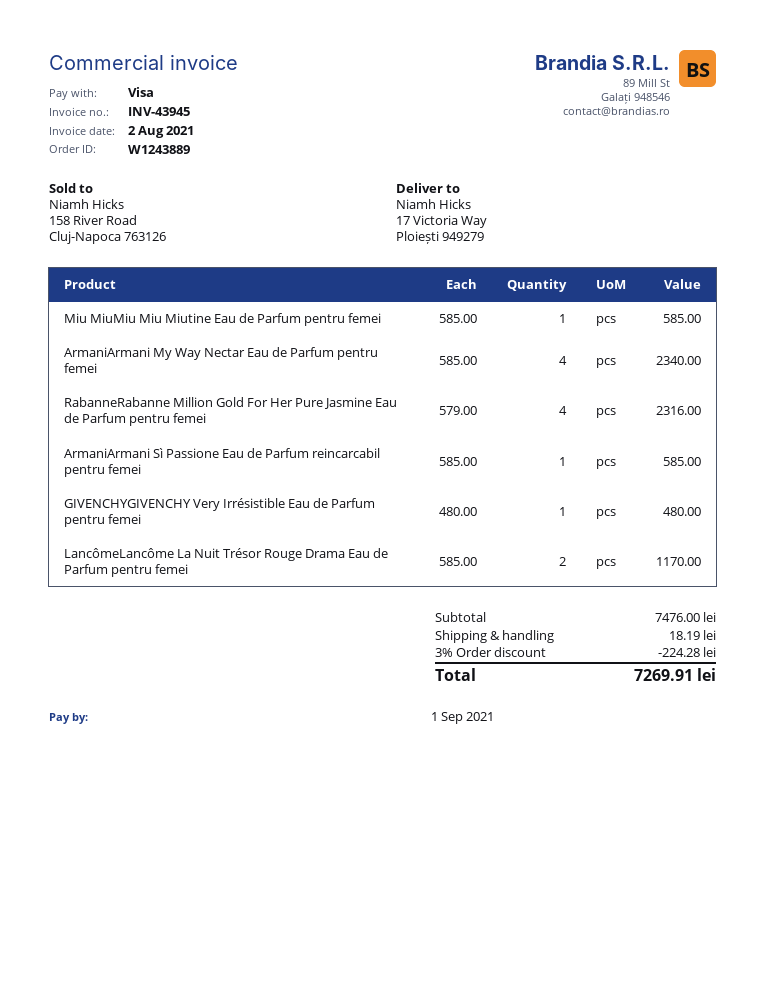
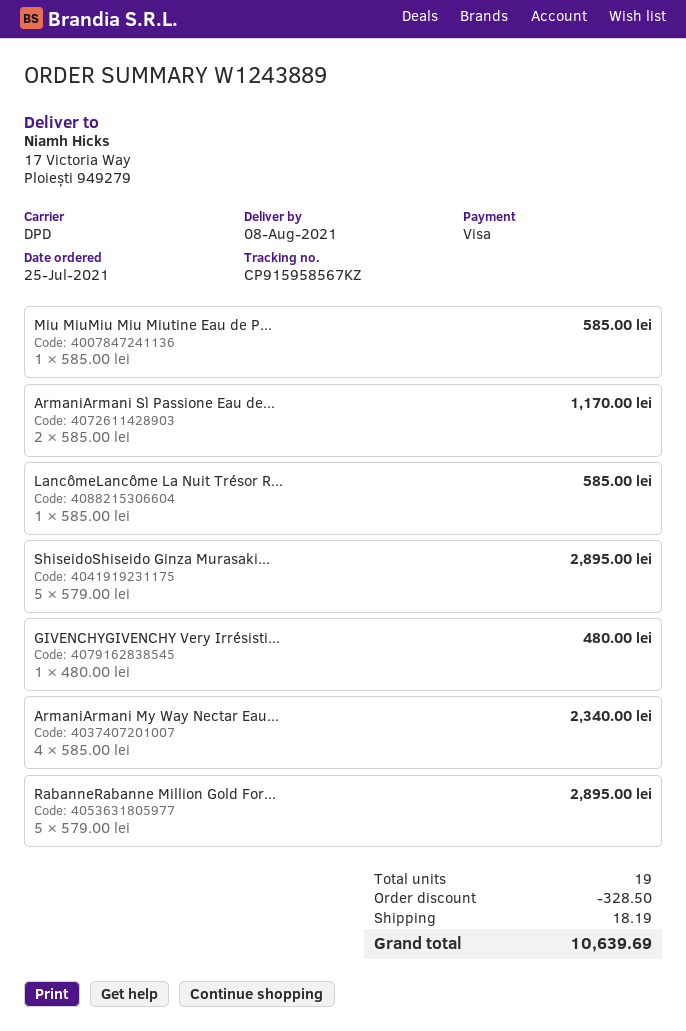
RabanneRabanne Million Gold For Her Pure Jasmine Eau de Parfum pentru femei: 4 x 579.00 = 2316.00 -> 5 x 579.00 = 2895.00
ArmaniArmani Sì Passione Eau de Parfum reincarcabil pentru femei: 1 x 585.00 = 585.00 -> 2 x 585.00 = 1170.00
LancômeLancôme La Nuit Trésor Rouge Drama Eau de Parfum pentru femei: 2 x 585.00 = 1170.00 -> 1 x 585.00 = 585.00
ShiseidoShiseido Ginza Murasaki...: none -> 5 x 579.00 = 2895.00
discount: 224.28 -> 328.50
total: 7269.91 -> 10639.69

